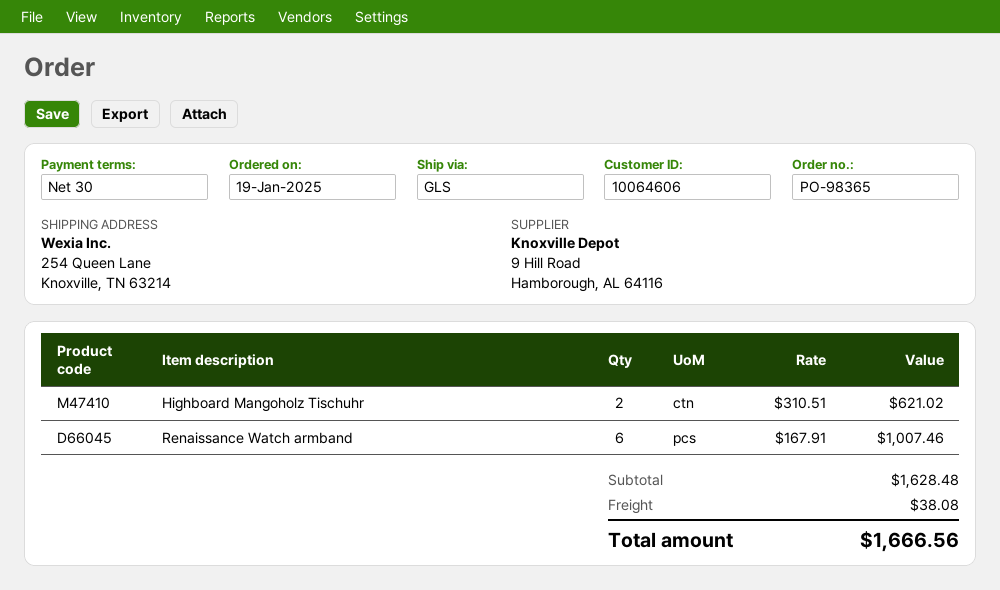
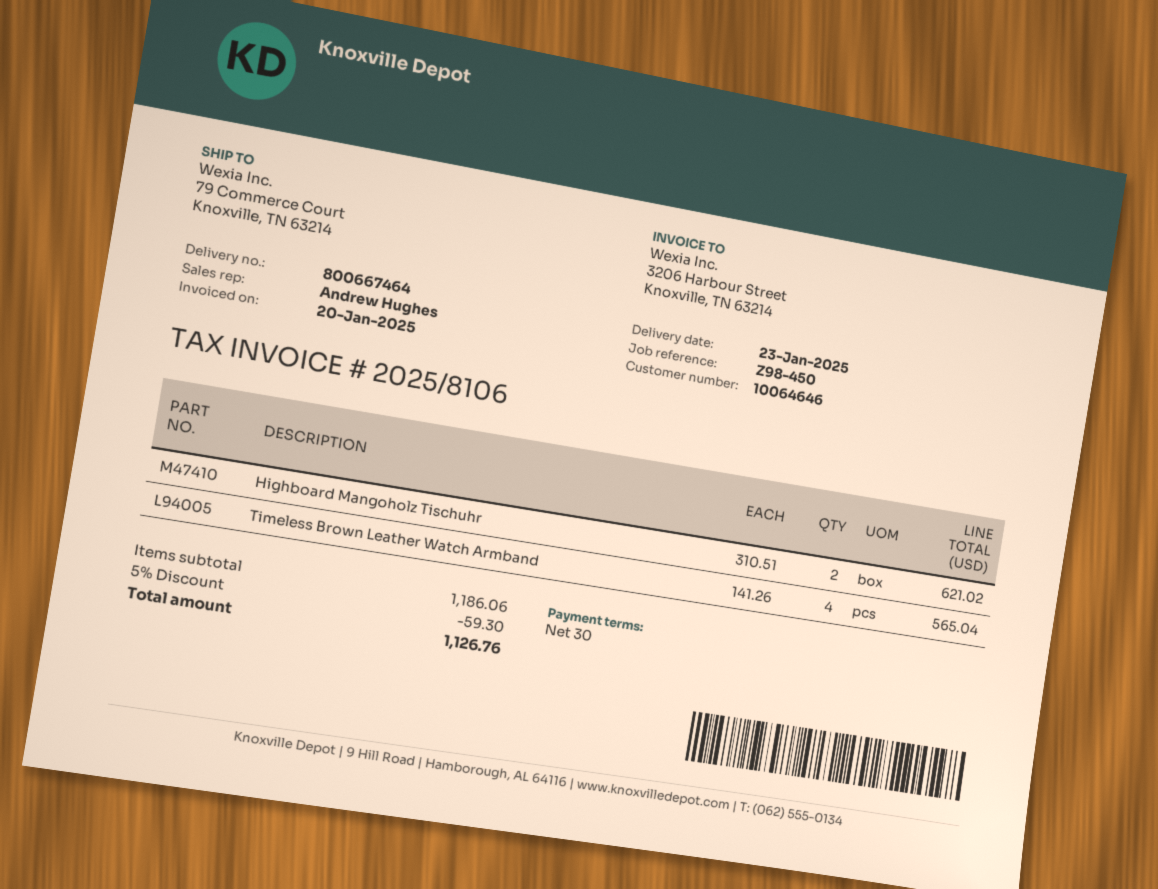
customer number: 10064606 -> 10064646
ship to: 254 Queen Lane, Knoxville, TN 63214 -> 79 Commerce Court, Knoxville, TN 63214
Renaissance Watch armband: 6 x 167.91 = 1007.46 -> none
Timeless Brown Leather Watch Armband: none -> 4 x 141.26 = 565.04
subtotal: 1628.48 -> 1186.06
discount: none -> 5% = 59.30
shipping: 38.08 -> none
total: 1666.56 -> 1126.76

